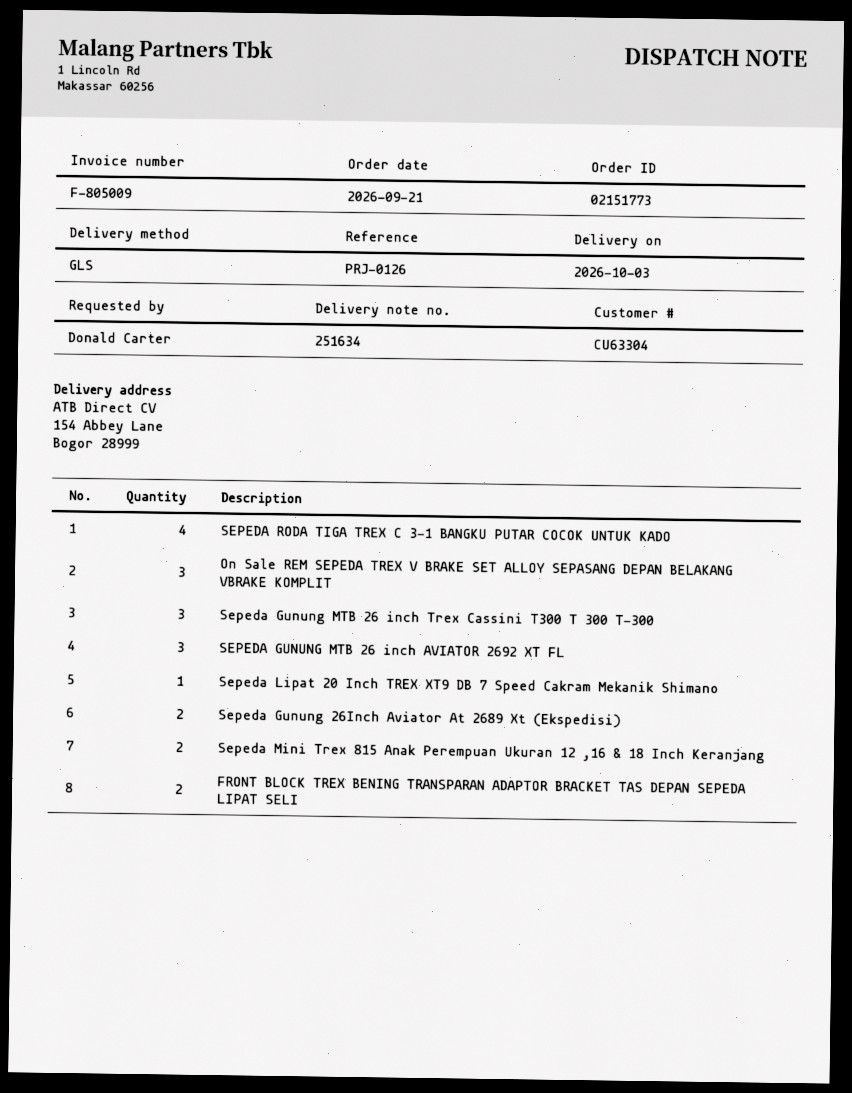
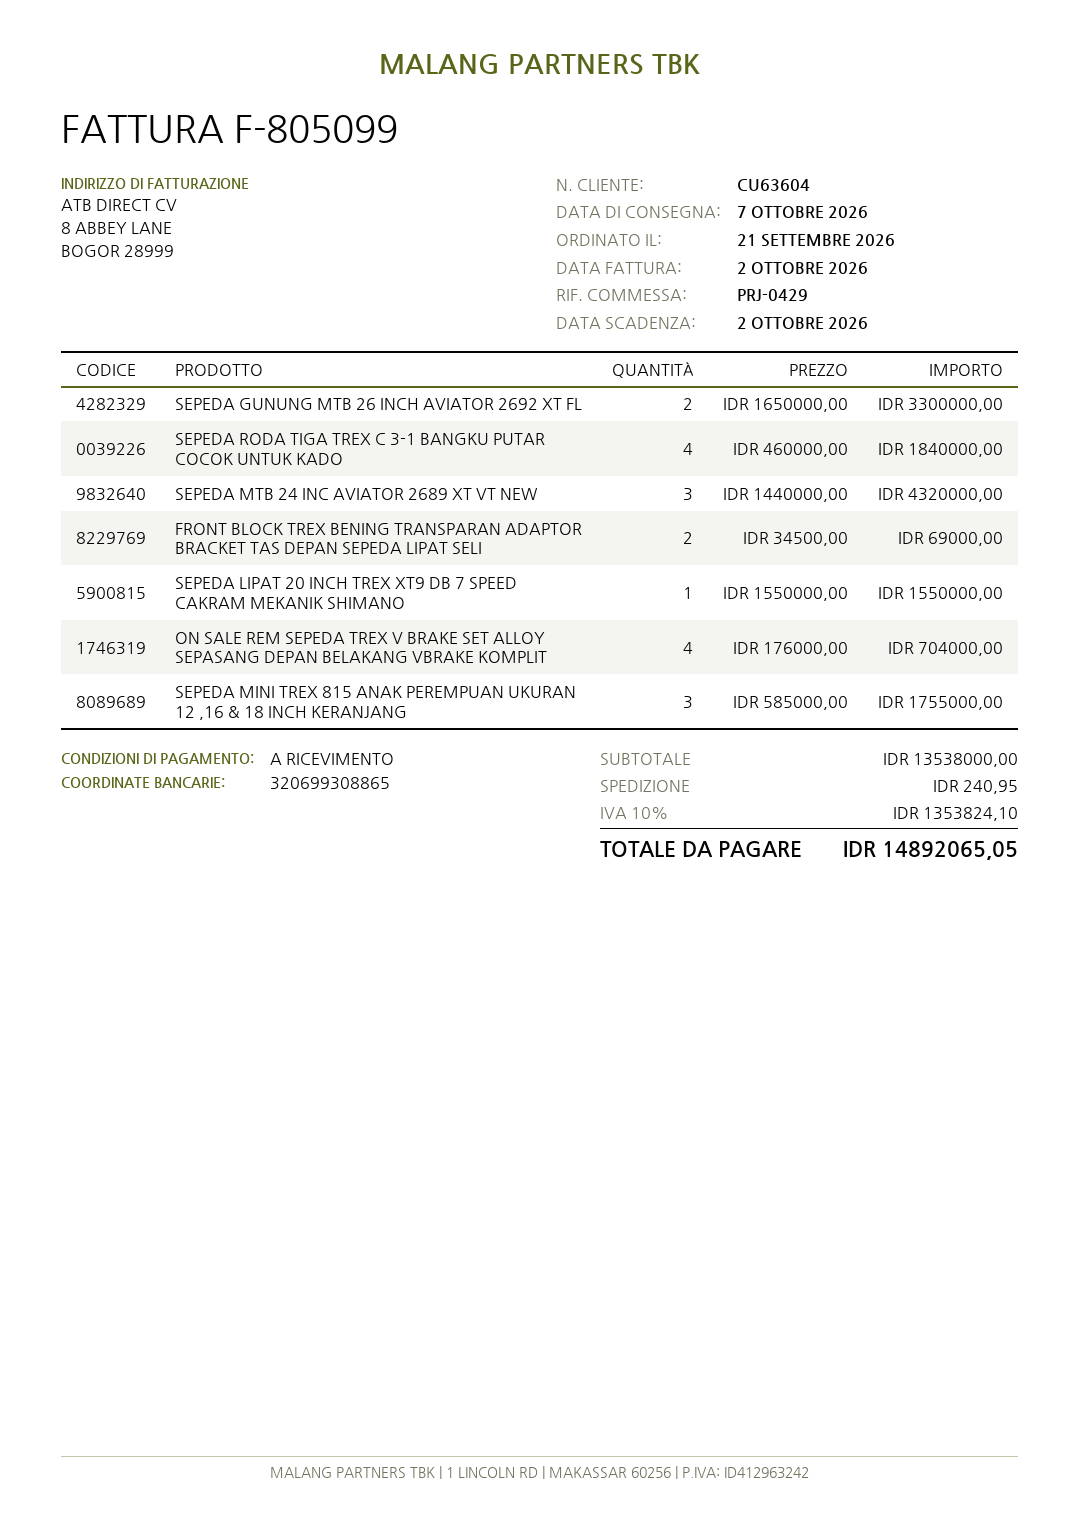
delivery date: 2026-10-03 -> 2026-10-07
invoice number: F-805009 -> F-805099
customer number: CU63304 -> CU63604
reference: PRJ-0126 -> PRJ-0429
On Sale REM SEPEDA TREX V BRAKE SET ALLOY SEPASANG DEPAN BELAKANG VBRAKE KOMPLIT: 3 -> 4
Sepeda Gunung MTB 26 inch Trex Cassini T300 T 300 T-300: 3 -> none
SEPEDA GUNUNG MTB 26 inch AVIATOR 2692 XT FL: 3 -> 2
Sepeda Gunung 26Inch Aviator At 2689 Xt (Ekspedisi): 2 -> none
Sepeda Mini Trex 815 Anak Perempuan Ukuran 12 ,16 & 18 Inch Keranjang: 2 -> 3
SEPEDA MTB 24 INC AVIATOR 2689 XT VT NEW: none -> 3

